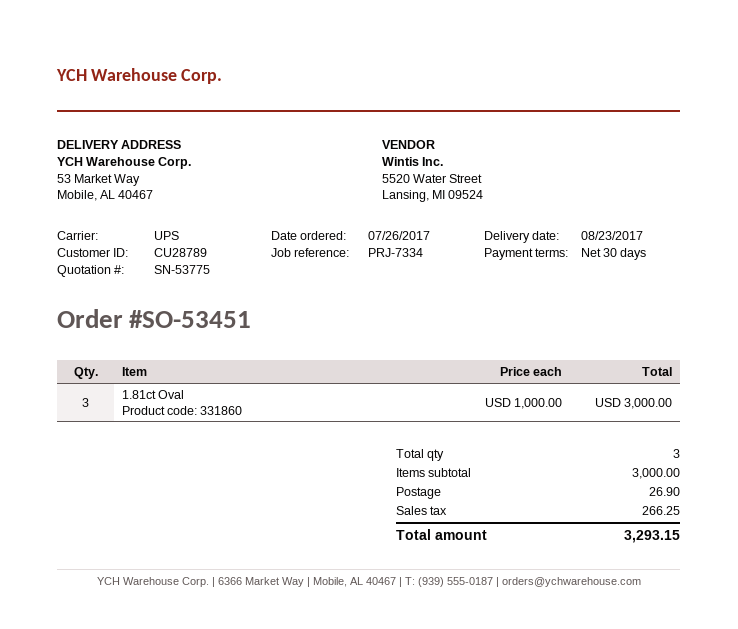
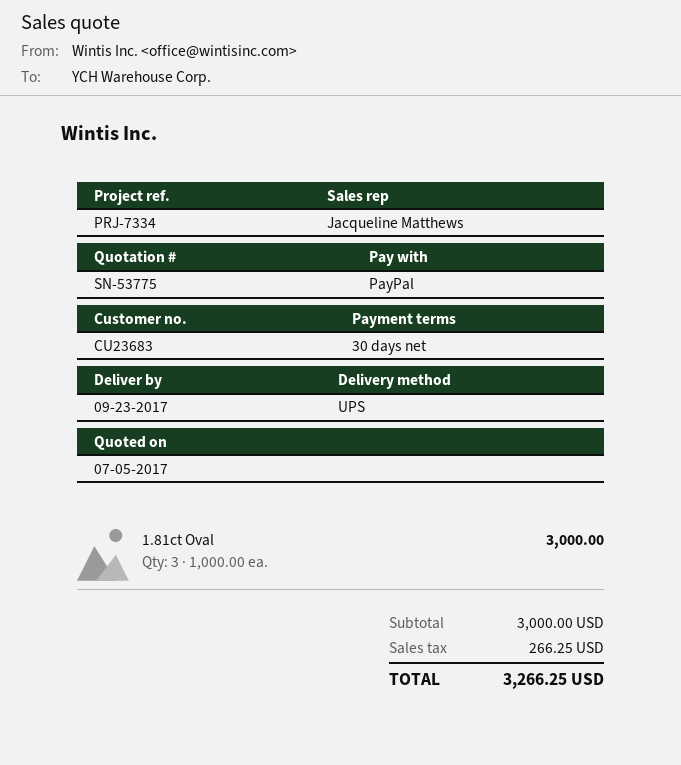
delivery date: 2017-08-23 -> 2017-09-23
customer number: CU28789 -> CU23683
shipping: 26.90 -> none
total: 3293.15 -> 3266.25

